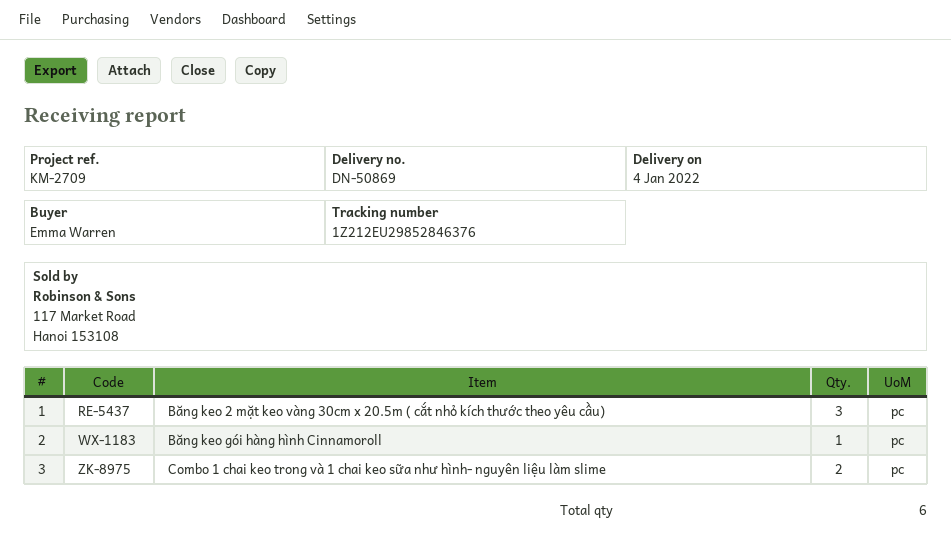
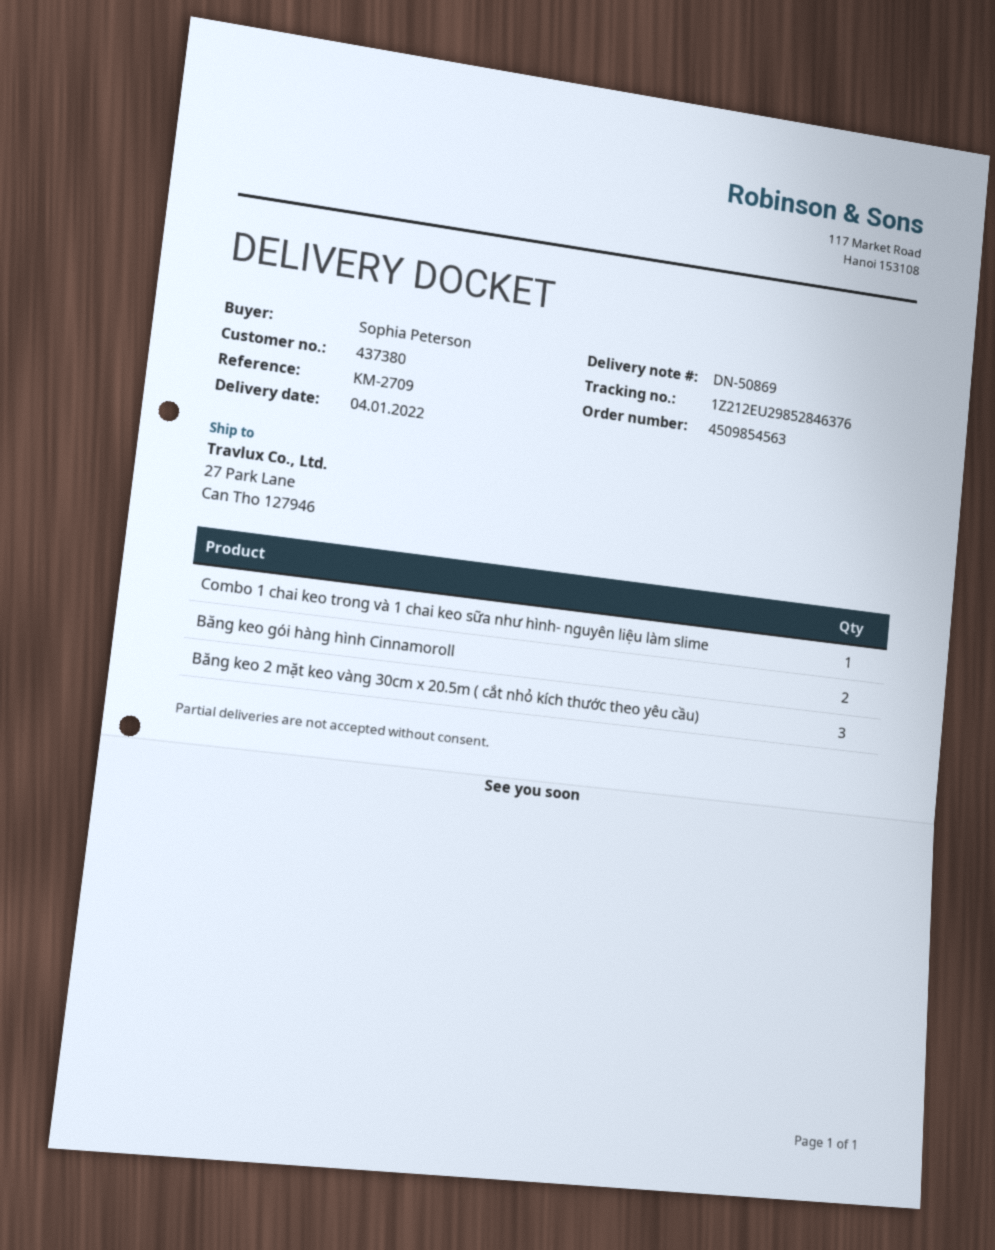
ordered by: Emma Warren -> Sophia Peterson
Băng keo gói hàng hình Cinnamoroll: 1 -> 2
Combo 1 chai keo trong và 1 chai keo sữa như hình- nguyên liệu làm slime: 2 -> 1

